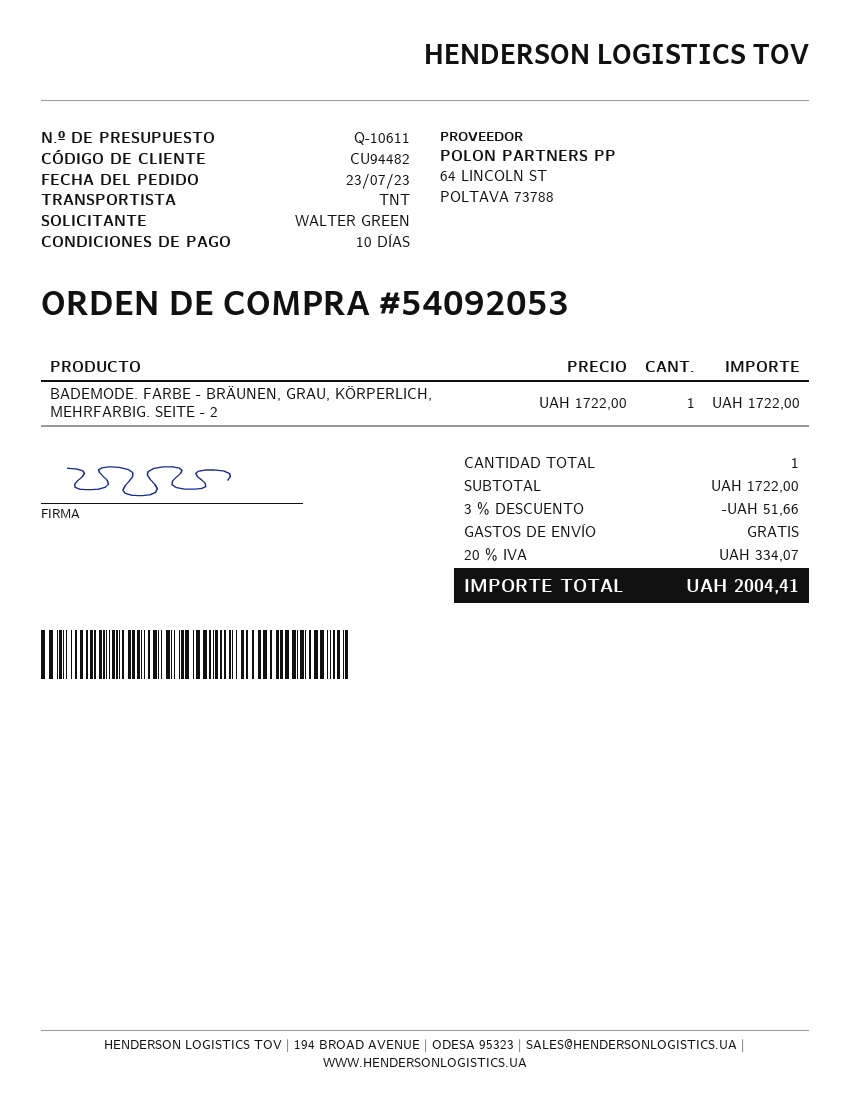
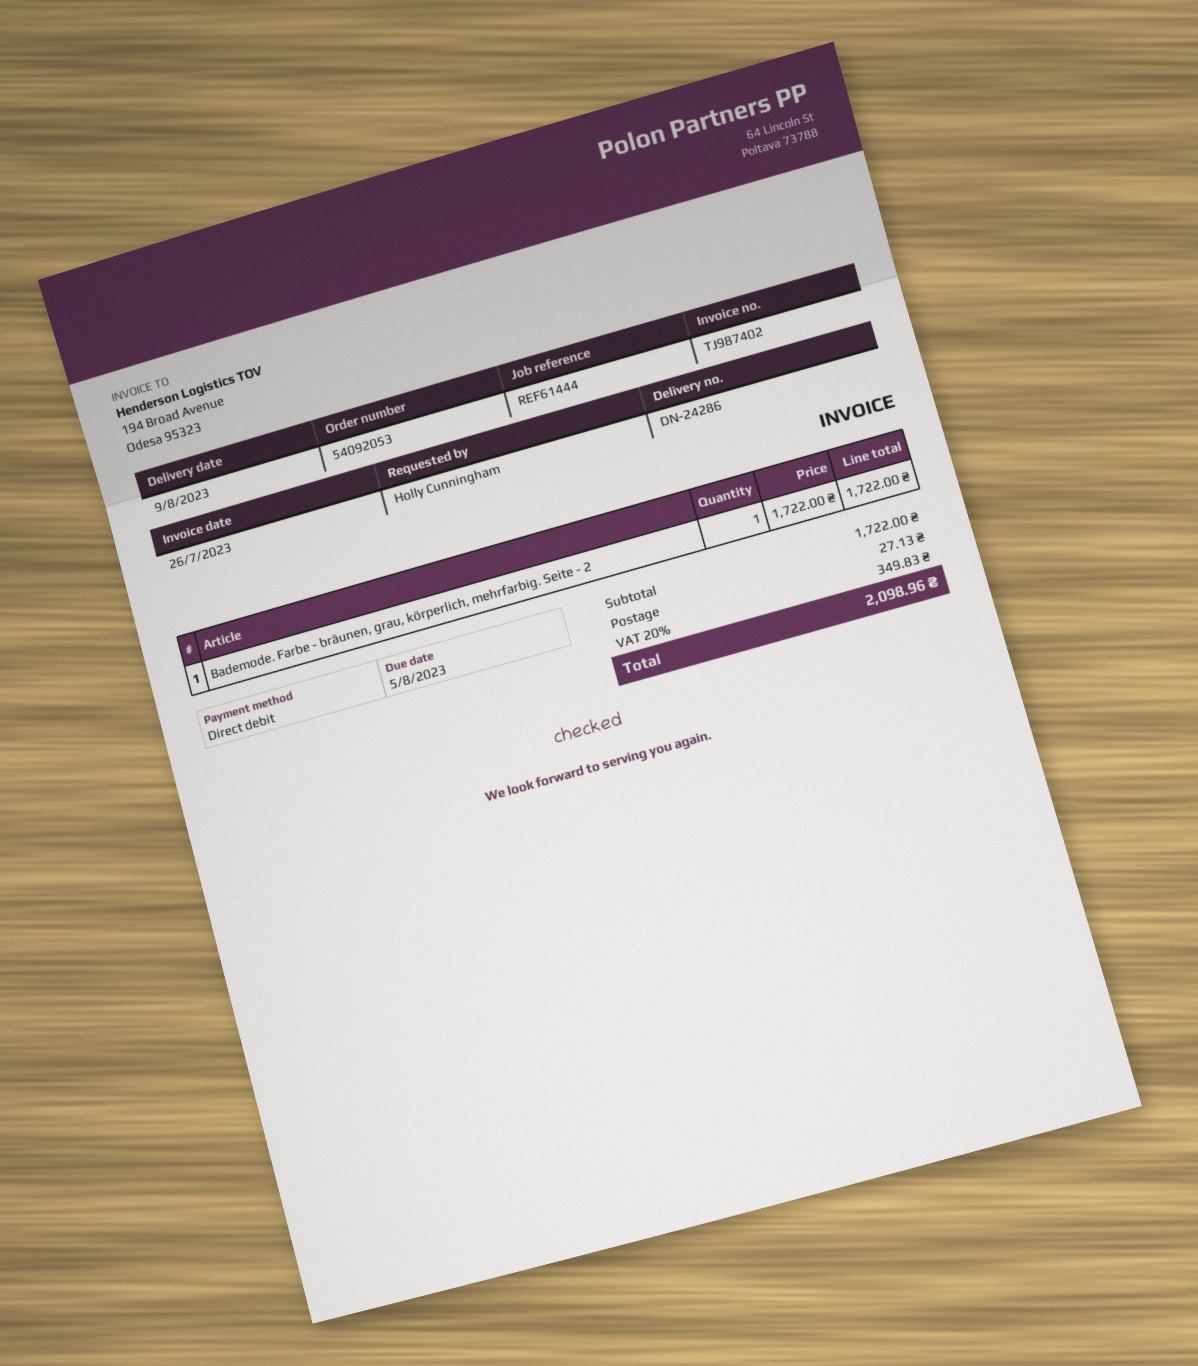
ordered by: WALTER GREEN -> Holly Cunningham
discount: 3% = 51.66 -> none
shipping: 0.00 -> 27.13
tax: 20% = 334.07 -> 20% = 349.83
total: 2004.41 -> 2098.96

